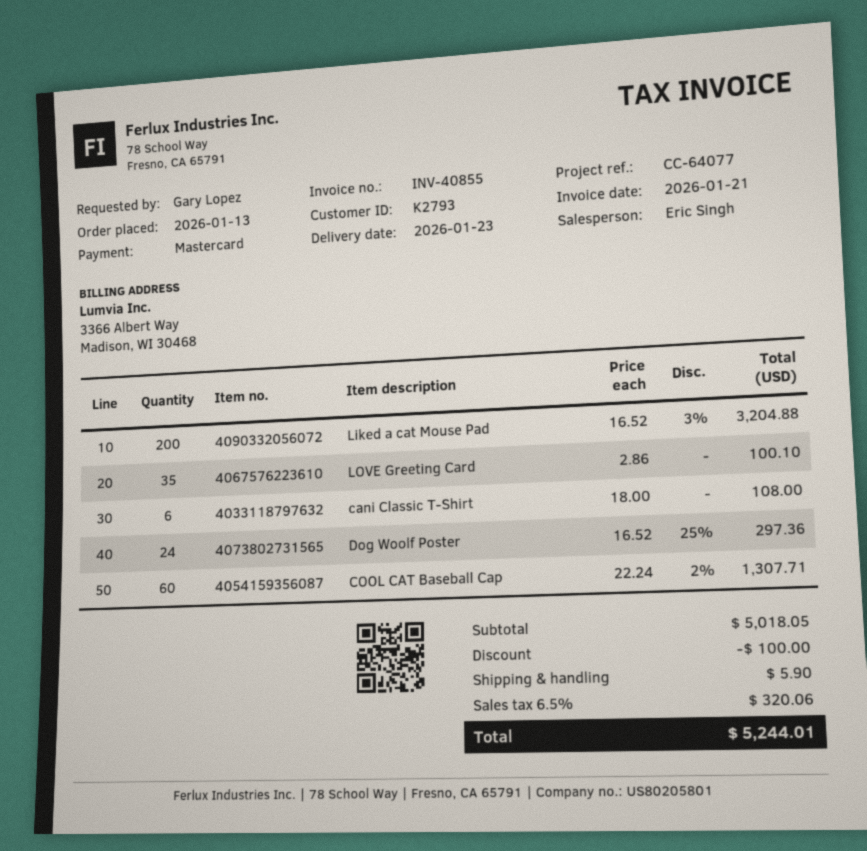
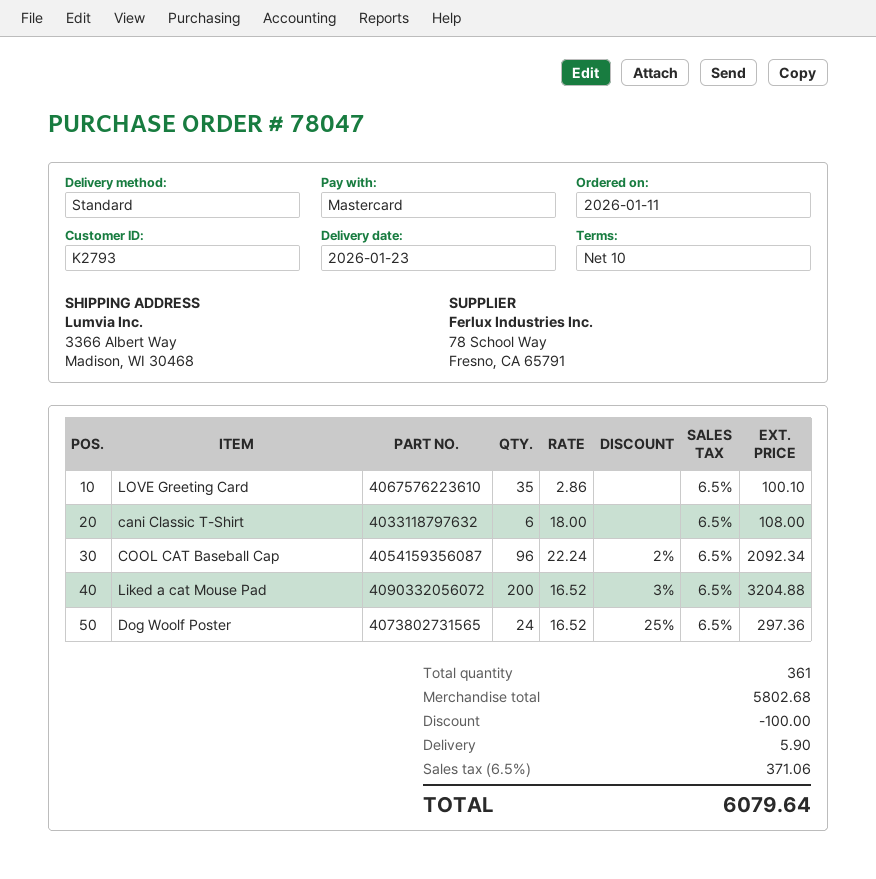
order date: 2026-01-13 -> 2026-01-11
COOL CAT Baseball Cap: 60 x 22.24 - 2% = 1307.71 -> 96 x 22.24 - 2% = 2092.34
subtotal: 5018.05 -> 5802.68
tax: 6.5% = 320.06 -> 6.5% = 371.06
total: 5244.01 -> 6079.64

